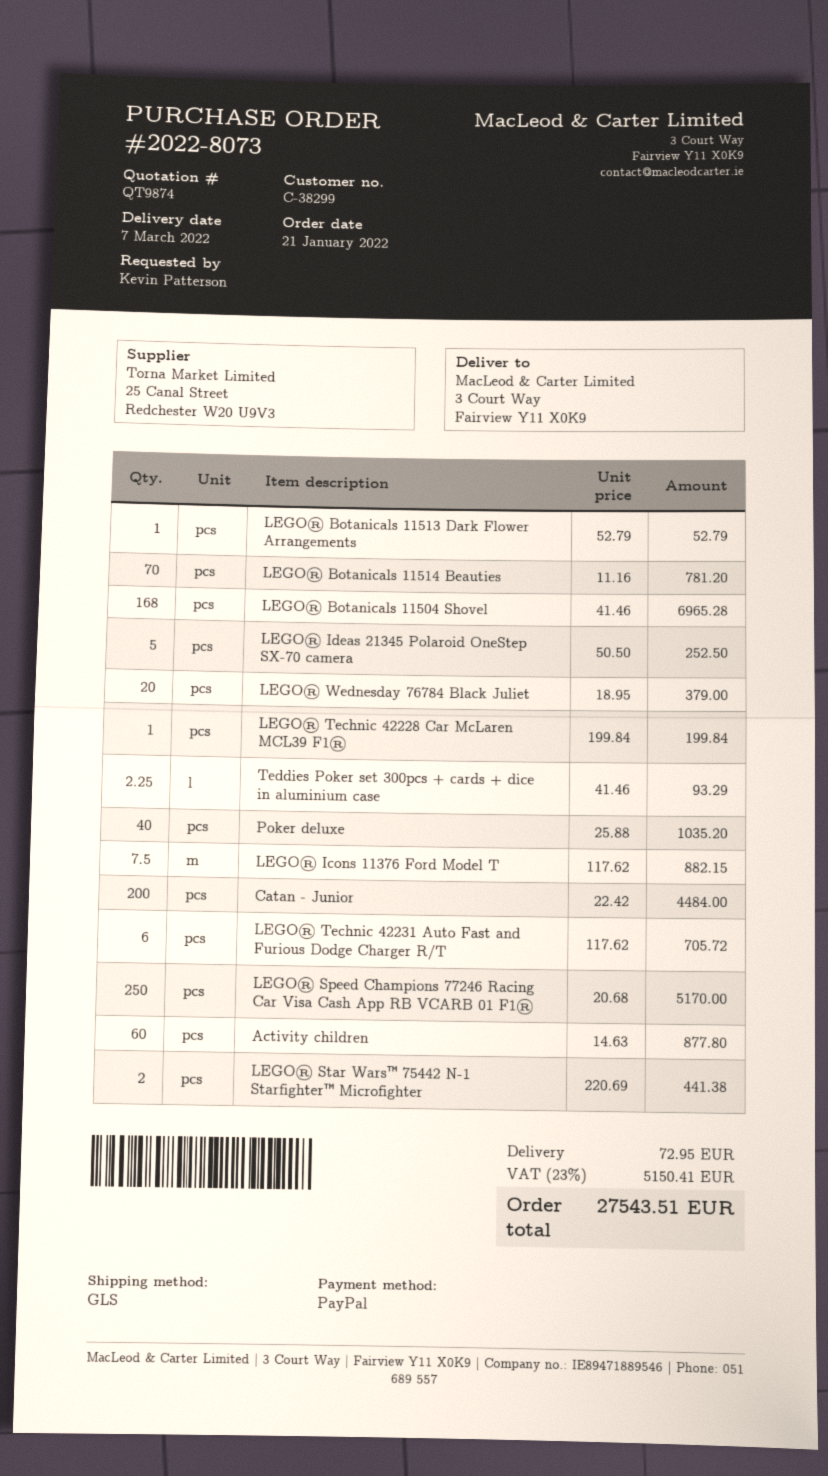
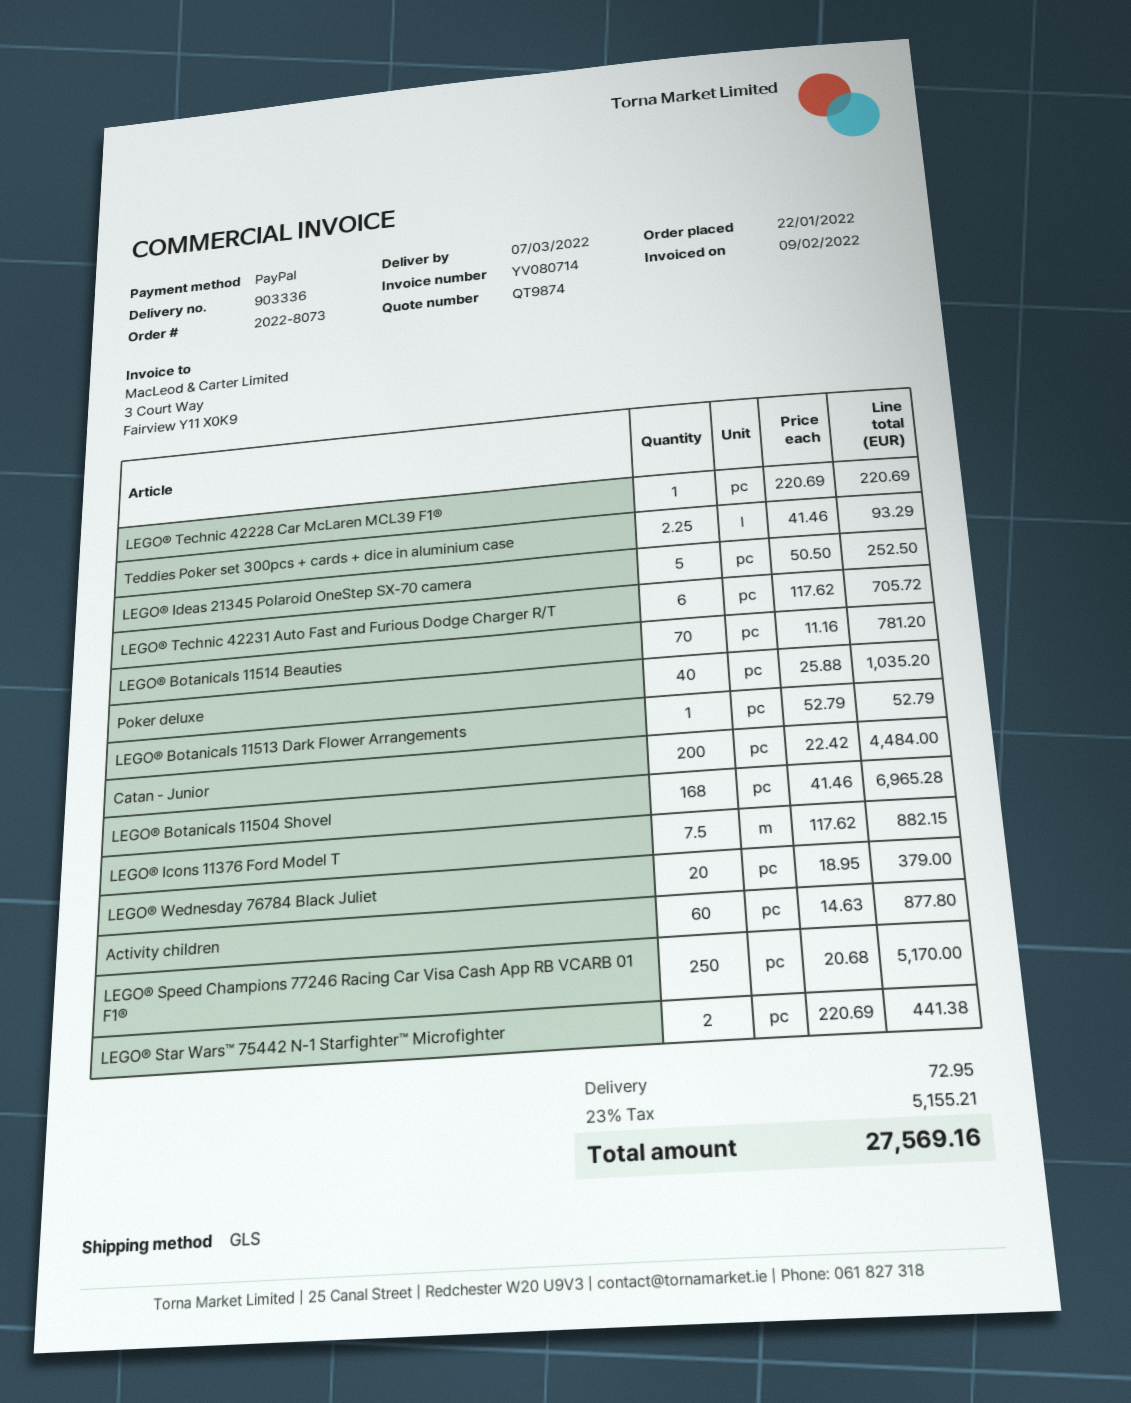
order date: 2022-01-21 -> 2022-01-22
LEGO® Technic 42228 Car McLaren MCL39 F1®: 1 x 199.84 = 199.84 -> 1 x 220.69 = 220.69
tax: 23% = 5150.41 -> 23% = 5155.21
total: 27543.51 -> 27569.16

